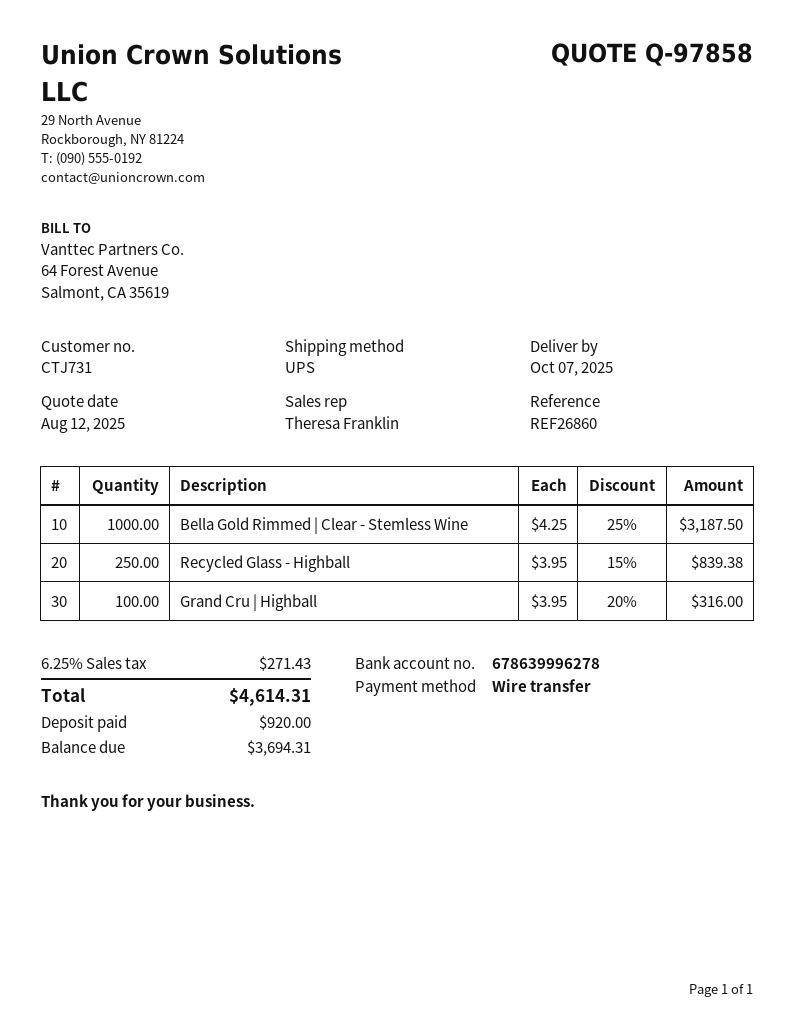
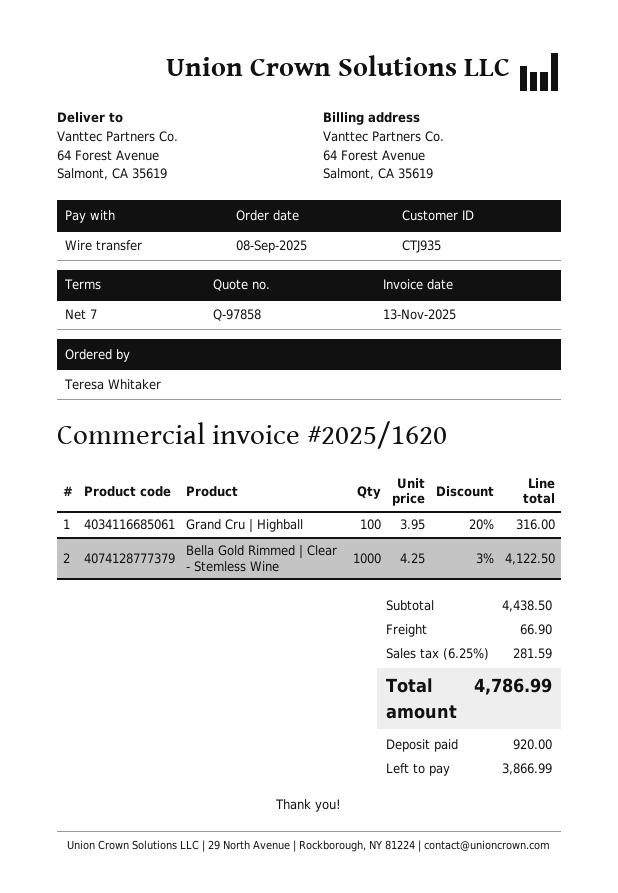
customer number: CTJ731 -> CTJ935
Bella Gold Rimmed | Clear - Stemless Wine: 1000 x 4.25 - 25% = 3187.50 -> 1000 x 4.25 - 3% = 4122.50
Recycled Glass - Highball: 250 x 3.95 - 15% = 839.38 -> none
shipping: none -> 66.90
tax: 6.25% = 271.43 -> 6.25% = 281.59
total: 4614.31 -> 4786.99
balance: 3694.31 -> 3866.99

